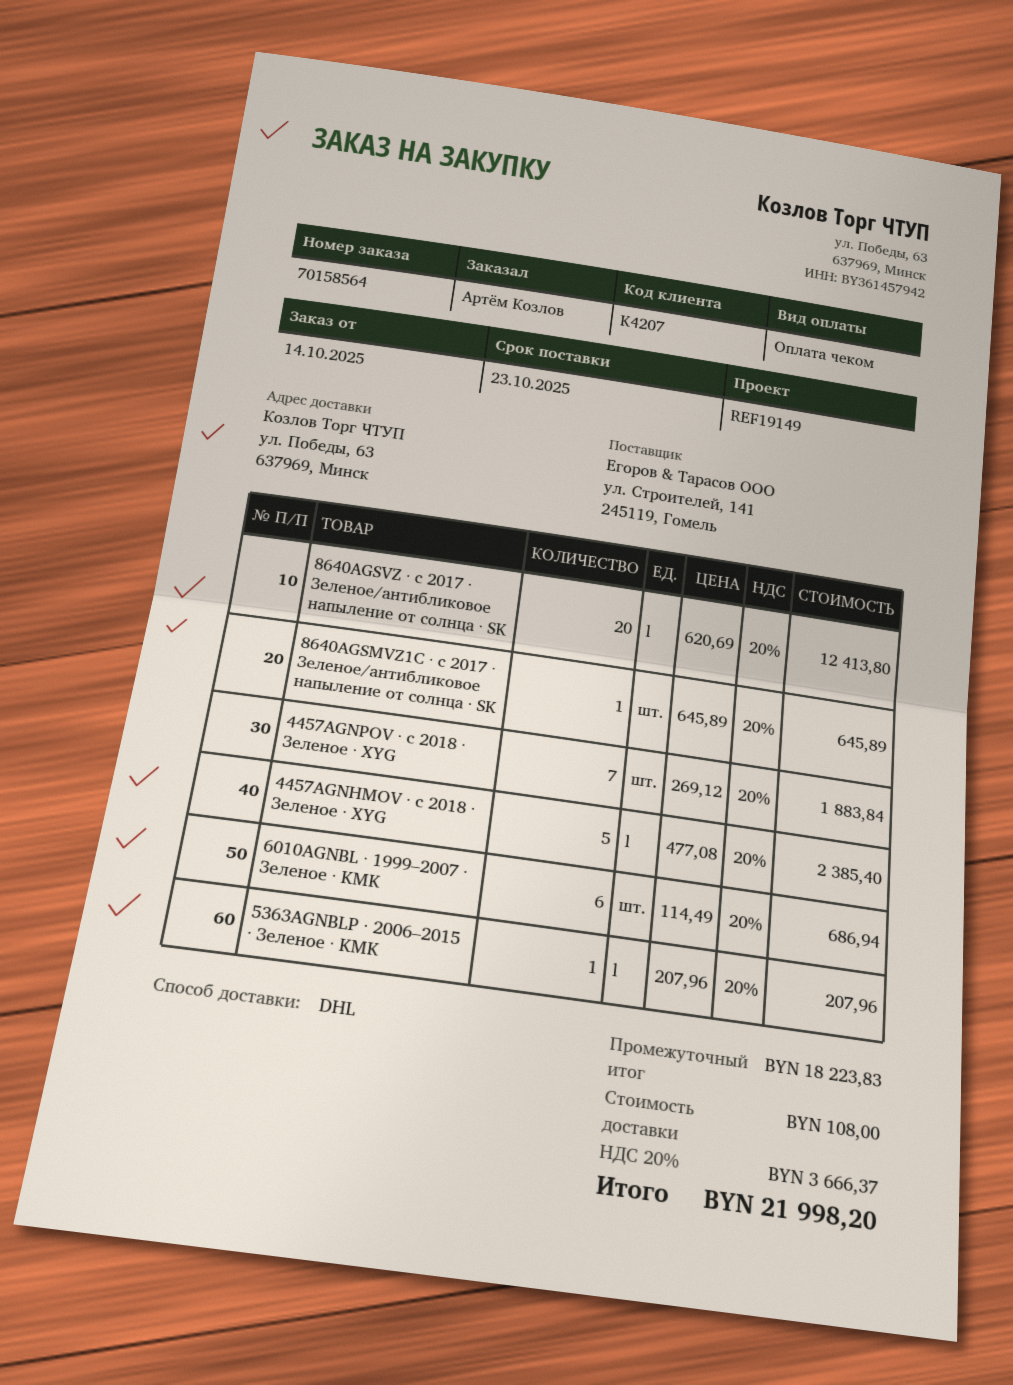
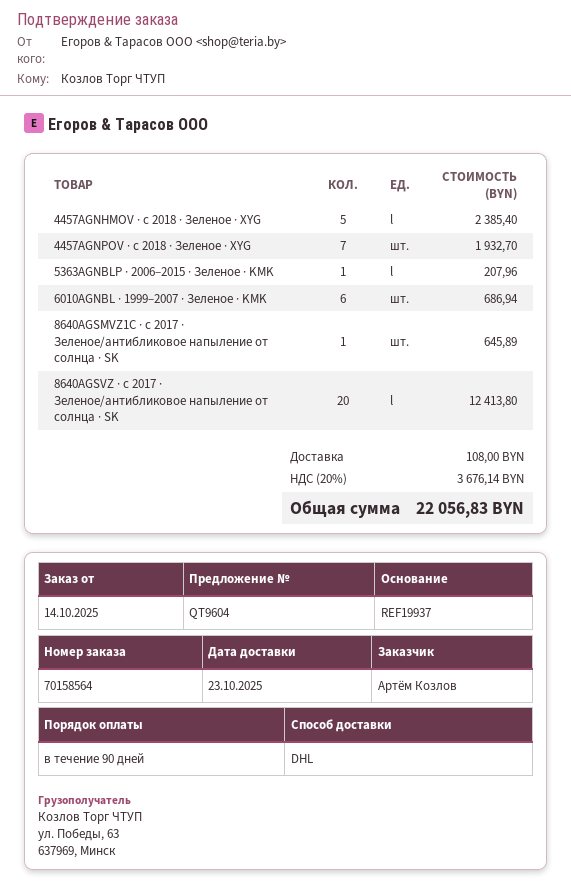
reference: REF19149 -> REF19937
4457AGNPOV · с 2018 · Зеленое · XYG: 7 for 1883.84 -> 7 for 1932.70
tax: 20% = 3666.37 -> 20% = 3676.14
total: 21998.20 -> 22056.83

